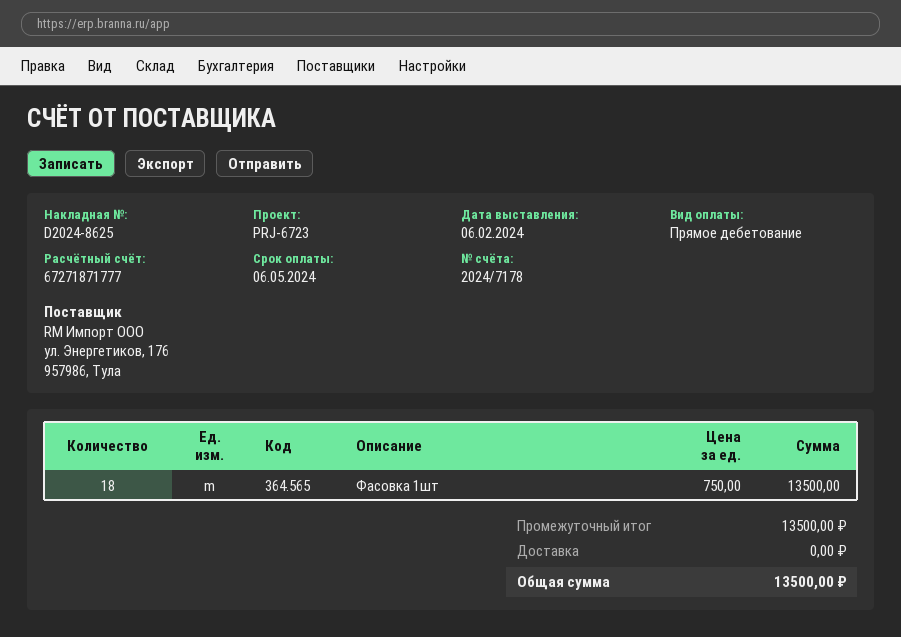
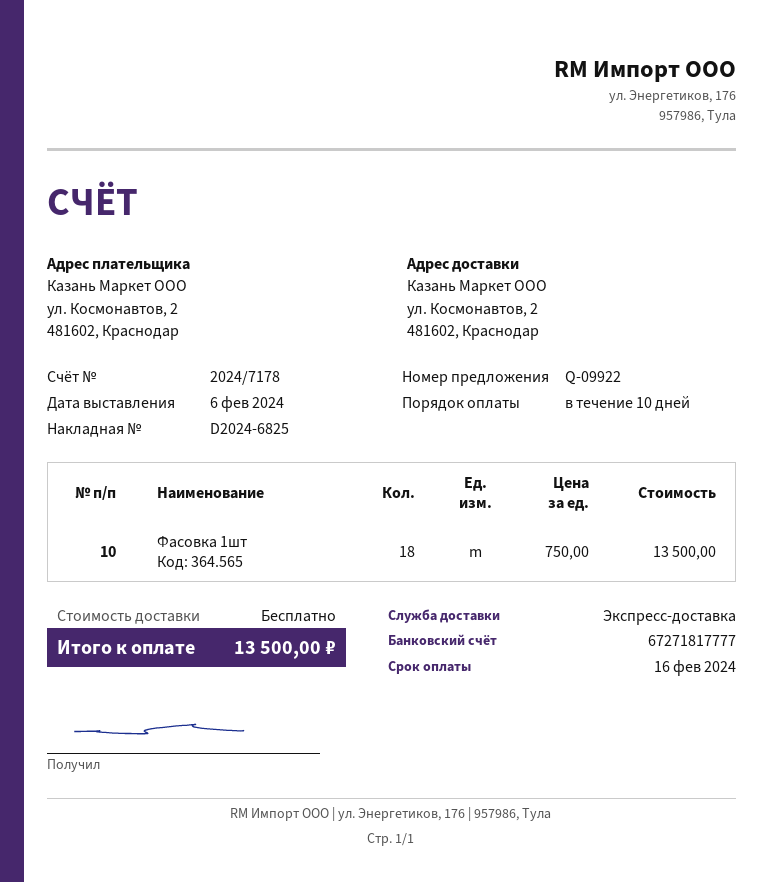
delivery note number: D2024-8625 -> D2024-6825
due date: 2024-05-06 -> 2024-02-16
bank account: 67271871777 -> 67271817777

